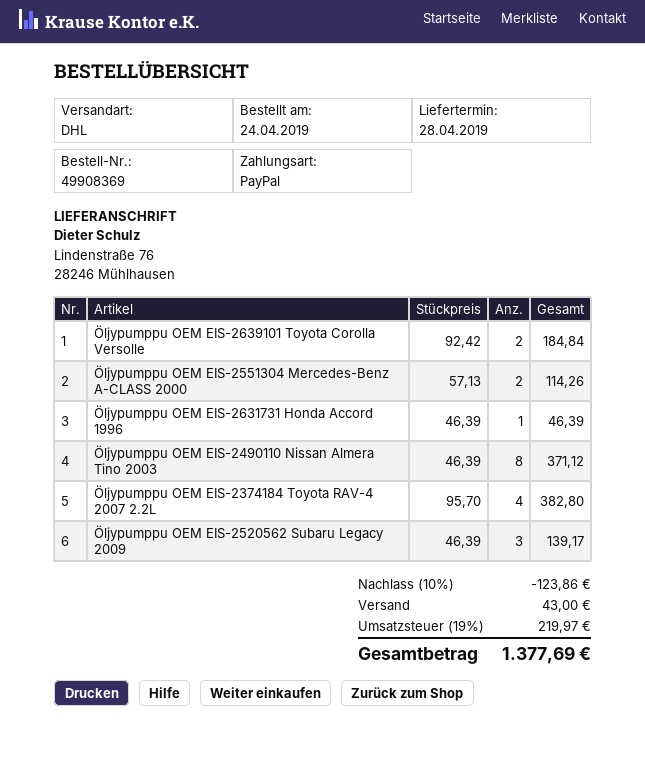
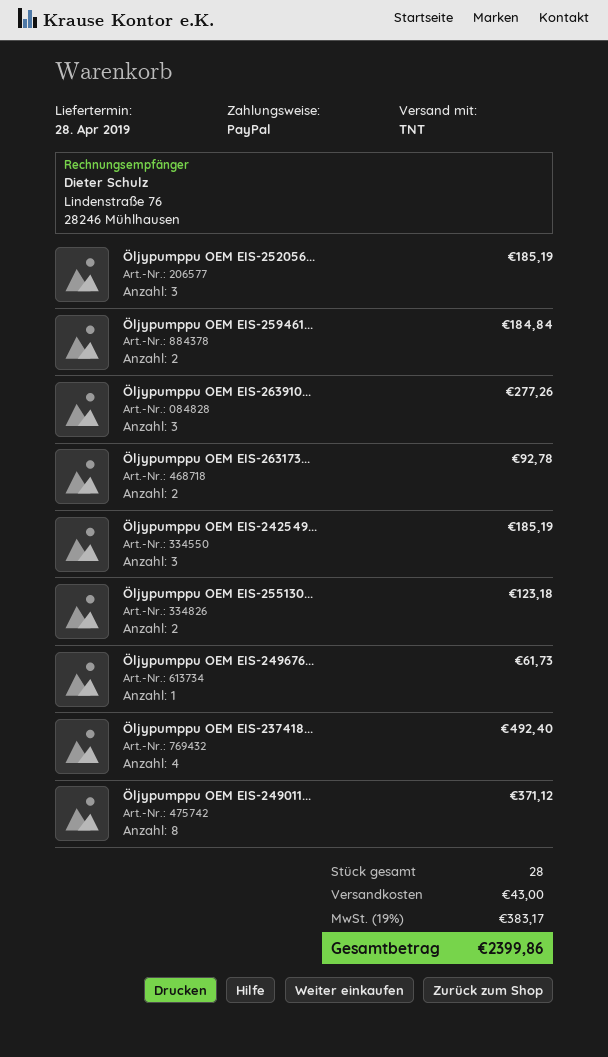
shipping method: DHL -> TNT
Öljypumppu OEM EIS-2639101 Toyota Corolla Versolle: 2 for 184.84 -> 3 for 277.26
Öljypumppu OEM EIS-2551304 Mercedes-Benz A-CLASS 2000: 2 for 114.26 -> 2 for 123.18
Öljypumppu OEM EIS-2631731 Honda Accord 1996: 1 for 46.39 -> 2 for 92.78
Öljypumppu OEM EIS-2374184 Toyota RAV-4 2007 2.2L: 4 for 382.80 -> 4 for 492.40
Öljypumppu OEM EIS-2520562 Subaru Legacy 2009: 3 for 139.17 -> 3 for 185.19
Öljypumppu OEM EIS-259461...: none -> 2 for 184.84
Öljypumppu OEM EIS-242549...: none -> 3 for 185.19
Öljypumppu OEM EIS-249676...: none -> 1 for 61.73
discount: 10% = 123.86 -> none
tax: 19% = 219.97 -> 19% = 383.17
total: 1377.69 -> 2399.86

